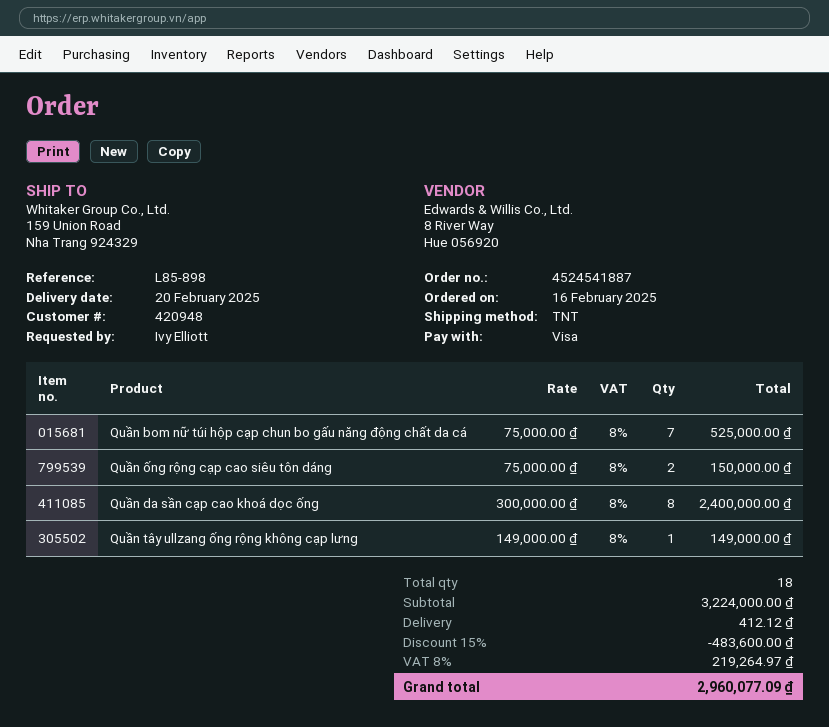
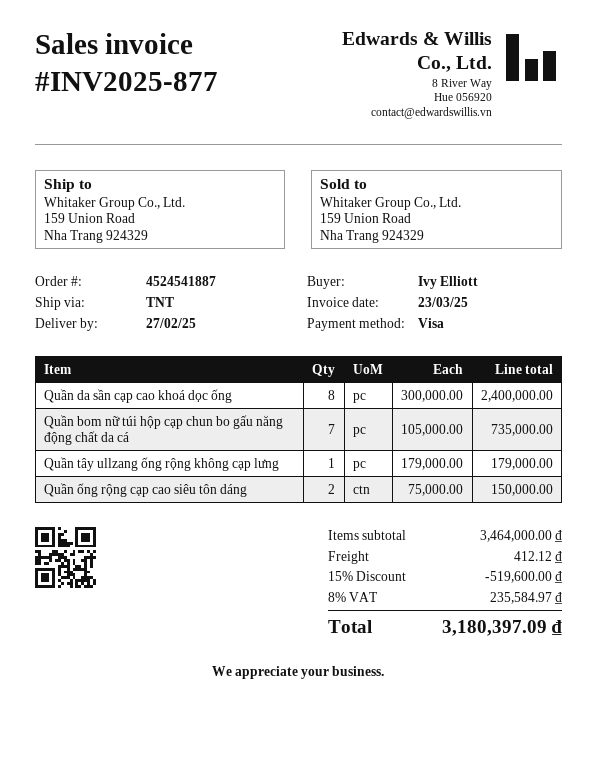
delivery date: 2025-02-20 -> 2025-02-27
Quần bom nữ túi hộp cạp chun bo gấu năng động chất da cá: 7 x 75000.00 = 525000.00 -> 7 x 105000.00 = 735000.00
Quần tây ullzang ống rộng không cạp lưng: 1 x 149000.00 = 149000.00 -> 1 x 179000.00 = 179000.00
subtotal: 3224000.00 -> 3464000.00
discount: 15% = 483600.00 -> 15% = 519600.00
tax: 8% = 219264.97 -> 8% = 235584.97
total: 2960077.09 -> 3180397.09

